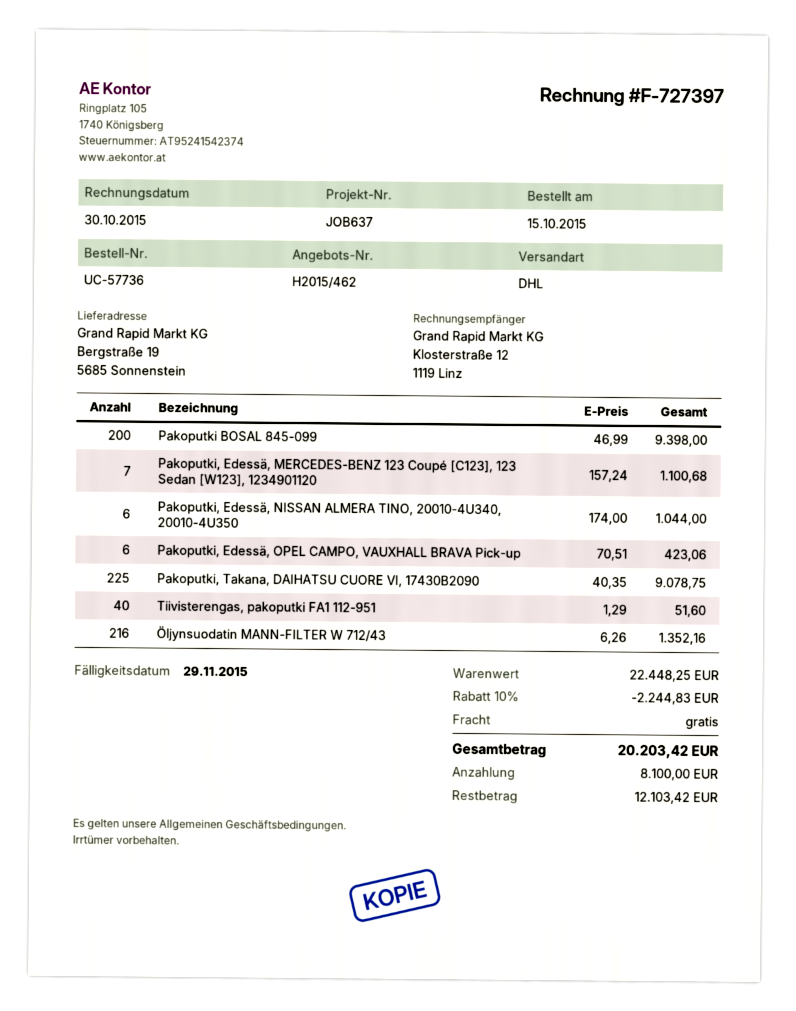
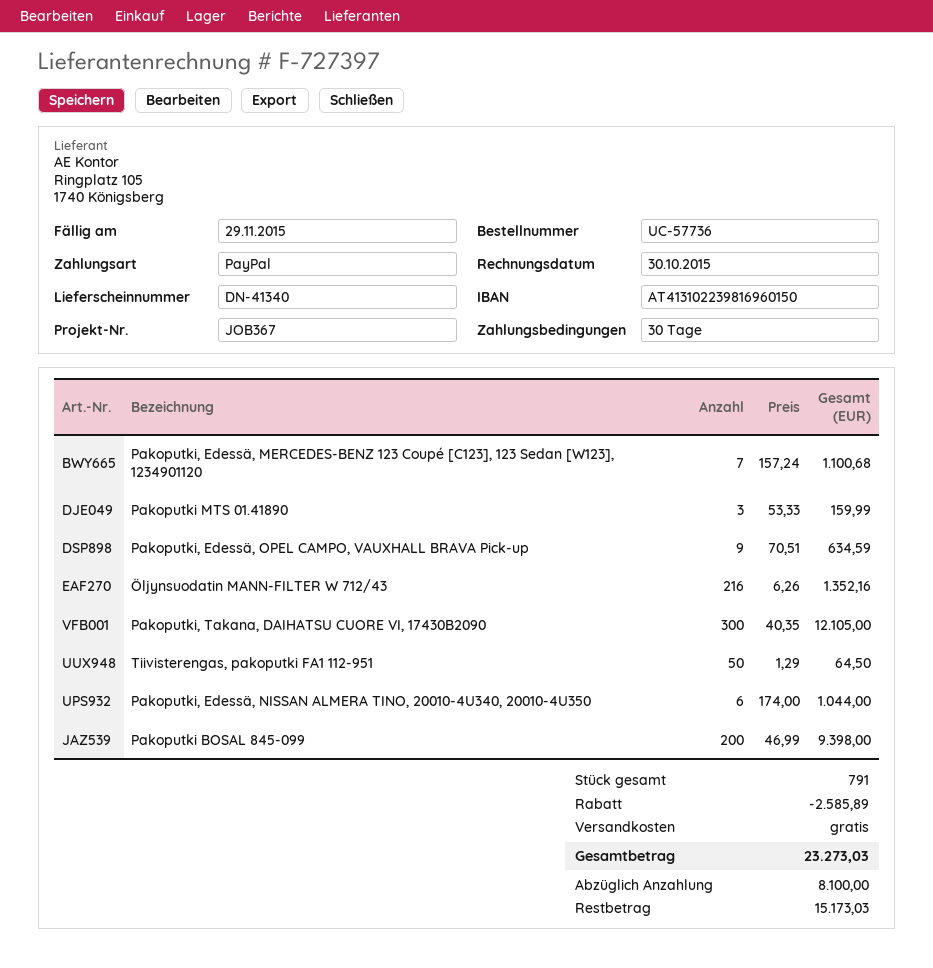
reference: JOB637 -> JOB367
Pakoputki, Edessä, OPEL CAMPO, VAUXHALL BRAVA Pick-up: 6 x 70.51 = 423.06 -> 9 x 70.51 = 634.59
Pakoputki, Takana, DAIHATSU CUORE VI, 17430B2090: 225 x 40.35 = 9078.75 -> 300 x 40.35 = 12105.00
Tiivisterengas, pakoputki FA1 112-951: 40 x 1.29 = 51.60 -> 50 x 1.29 = 64.50
Pakoputki MTS 01.41890: none -> 3 x 53.33 = 159.99
discount: 2244.83 -> 2585.89
total: 20203.42 -> 23273.03
balance: 12103.42 -> 15173.03

